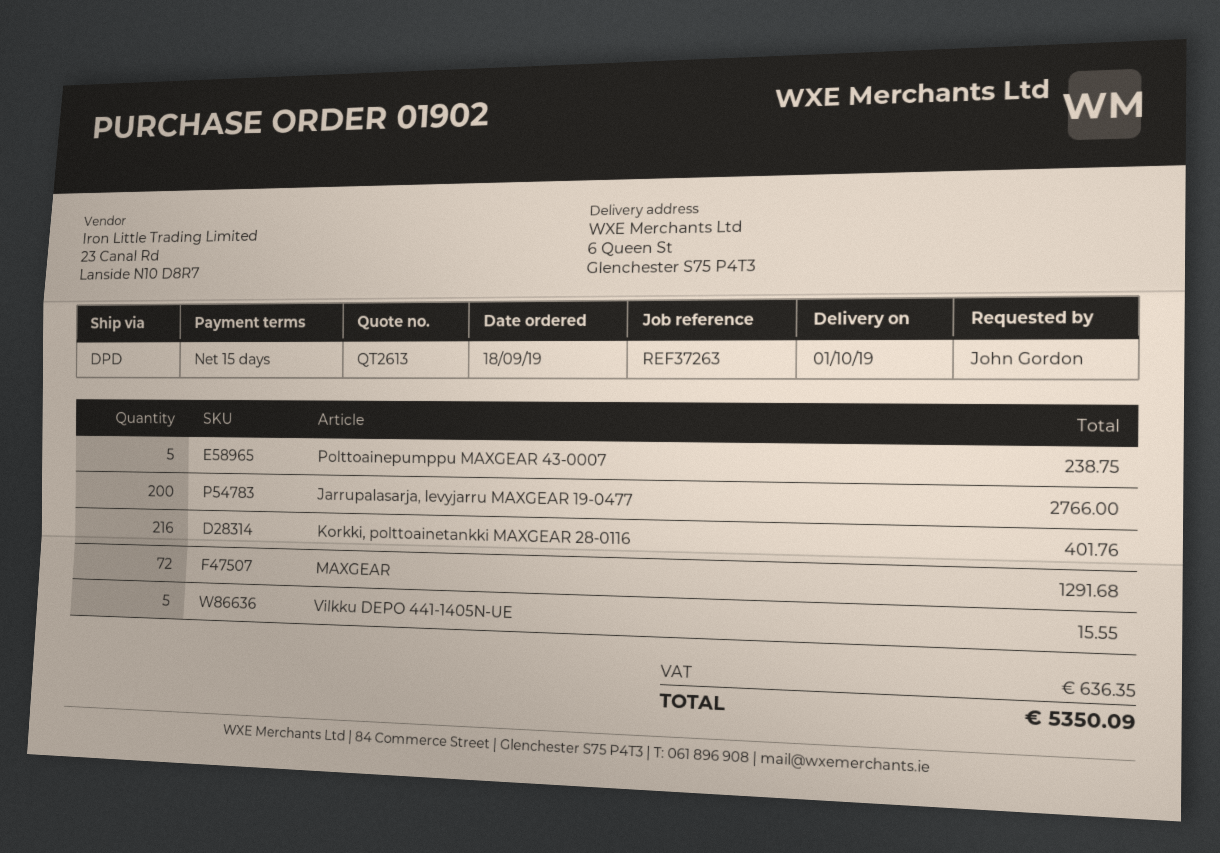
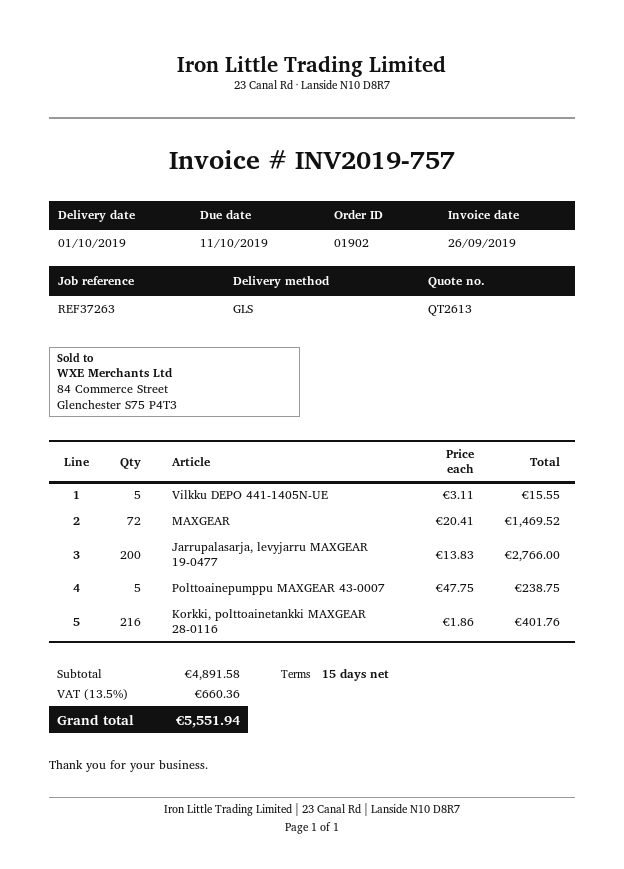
shipping method: DPD -> GLS
MAXGEAR: 72 for 1291.68 -> 72 for 1469.52
tax: 636.35 -> 660.36
total: 5350.09 -> 5551.94

